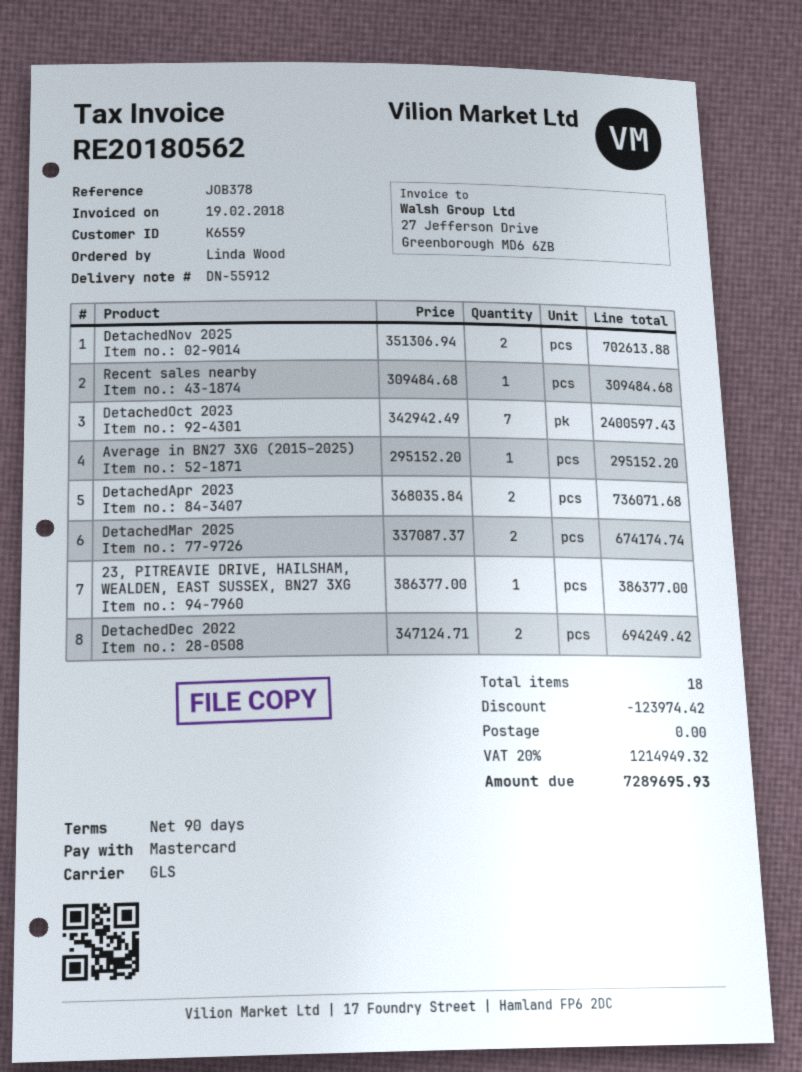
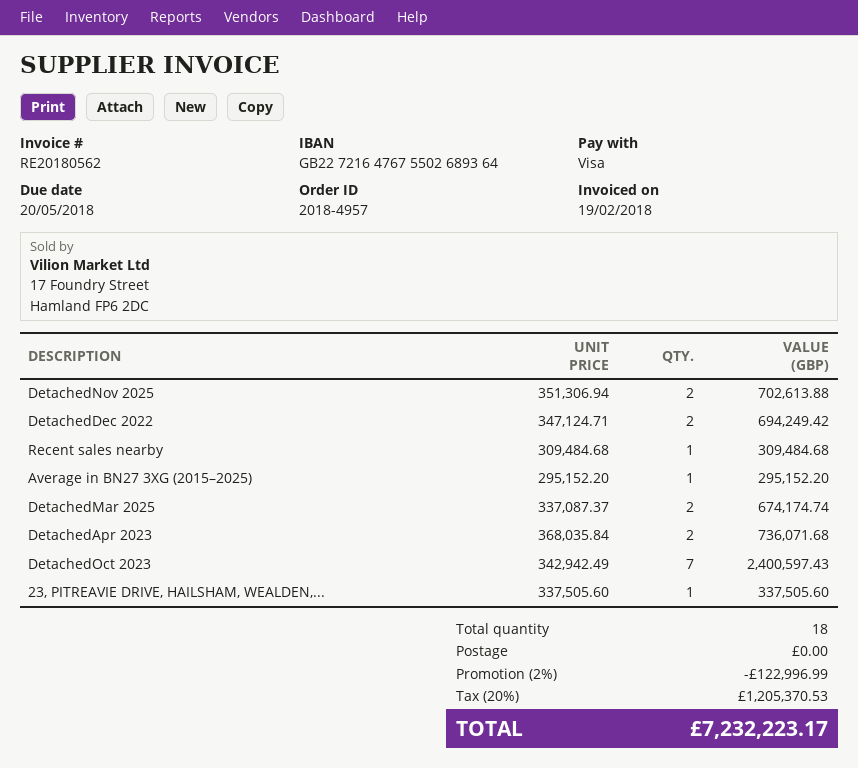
payment method: Mastercard -> Visa
23, PITREAVIE DRIVE, HAILSHAM, WEALDEN, EAST SUSSEX, BN27 3XG: 1 x 386377.00 = 386377.00 -> 1 x 337505.60 = 337505.60
discount: 123974.42 -> 122996.99
tax: 20% = 1214949.32 -> 20% = 1205370.53
total: 7289695.93 -> 7232223.17

